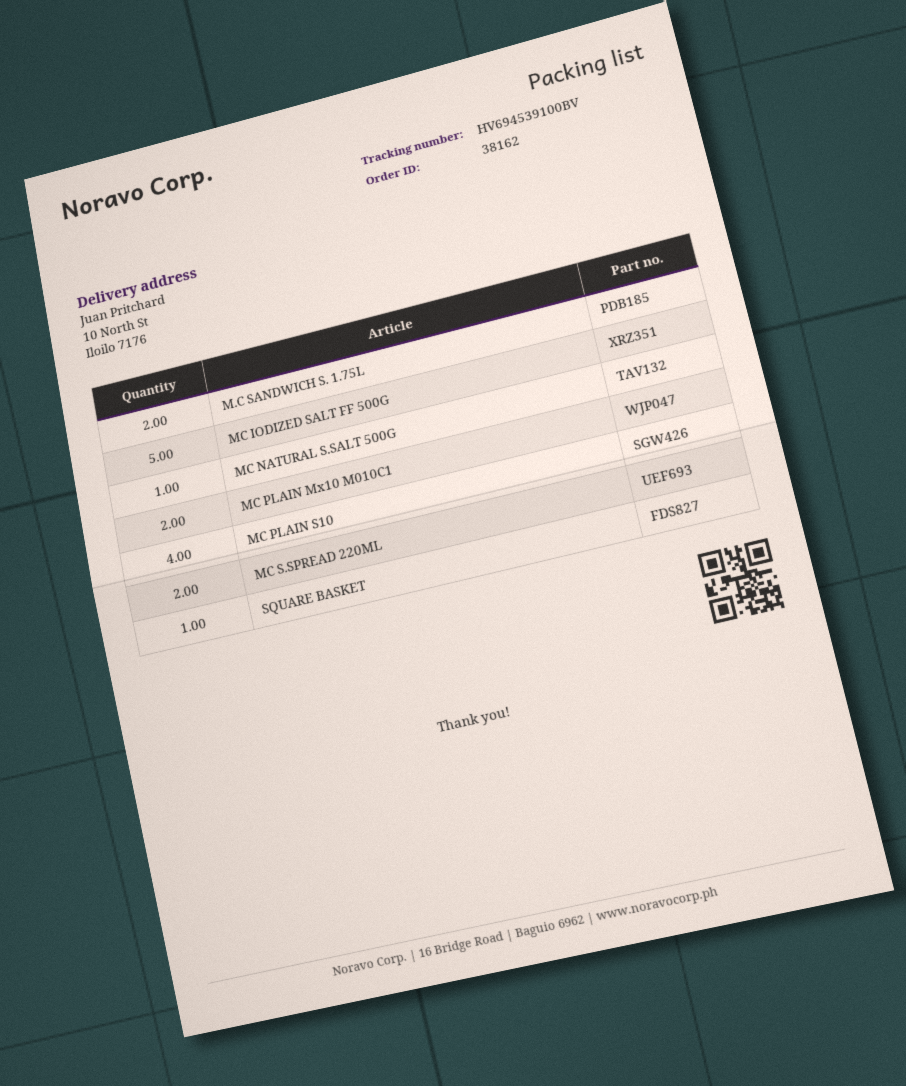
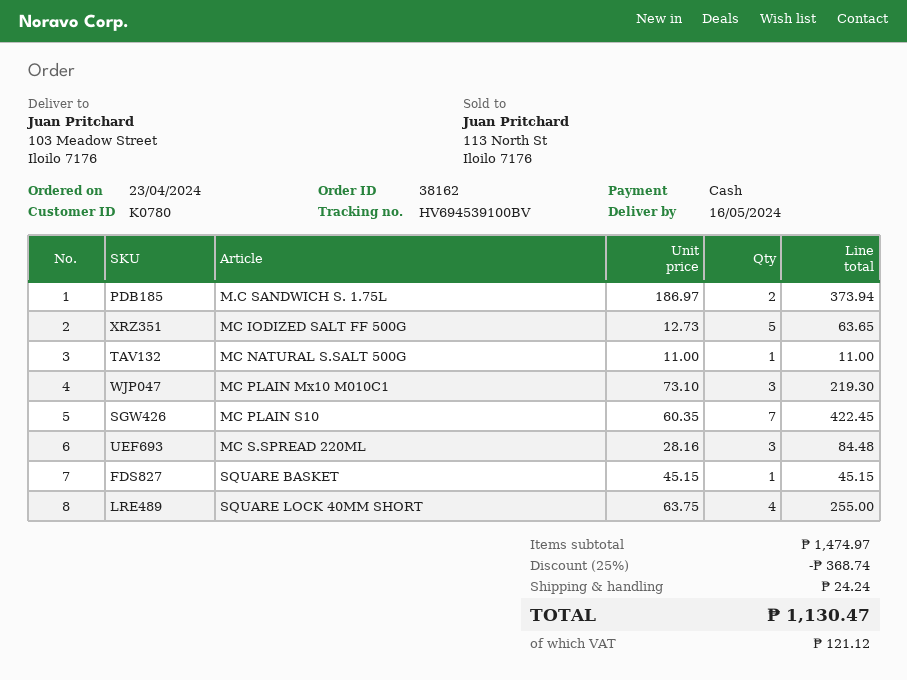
ship to: 10 North St, Iloilo 7176 -> 103 Meadow Street, Iloilo 7176
MC PLAIN Mx10 M010C1: 2 -> 3
MC PLAIN S10: 4 -> 7
MC S.SPREAD 220ML: 2 -> 3
SQUARE LOCK 40MM SHORT: none -> 4

